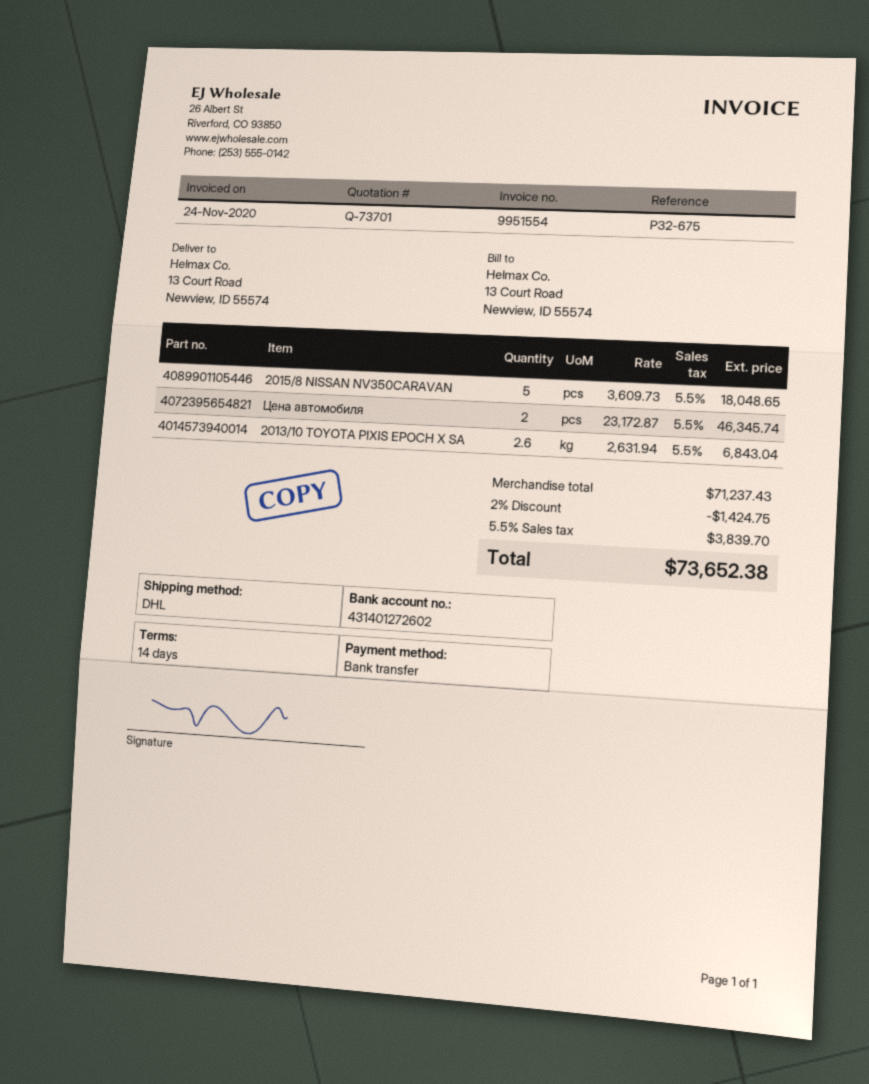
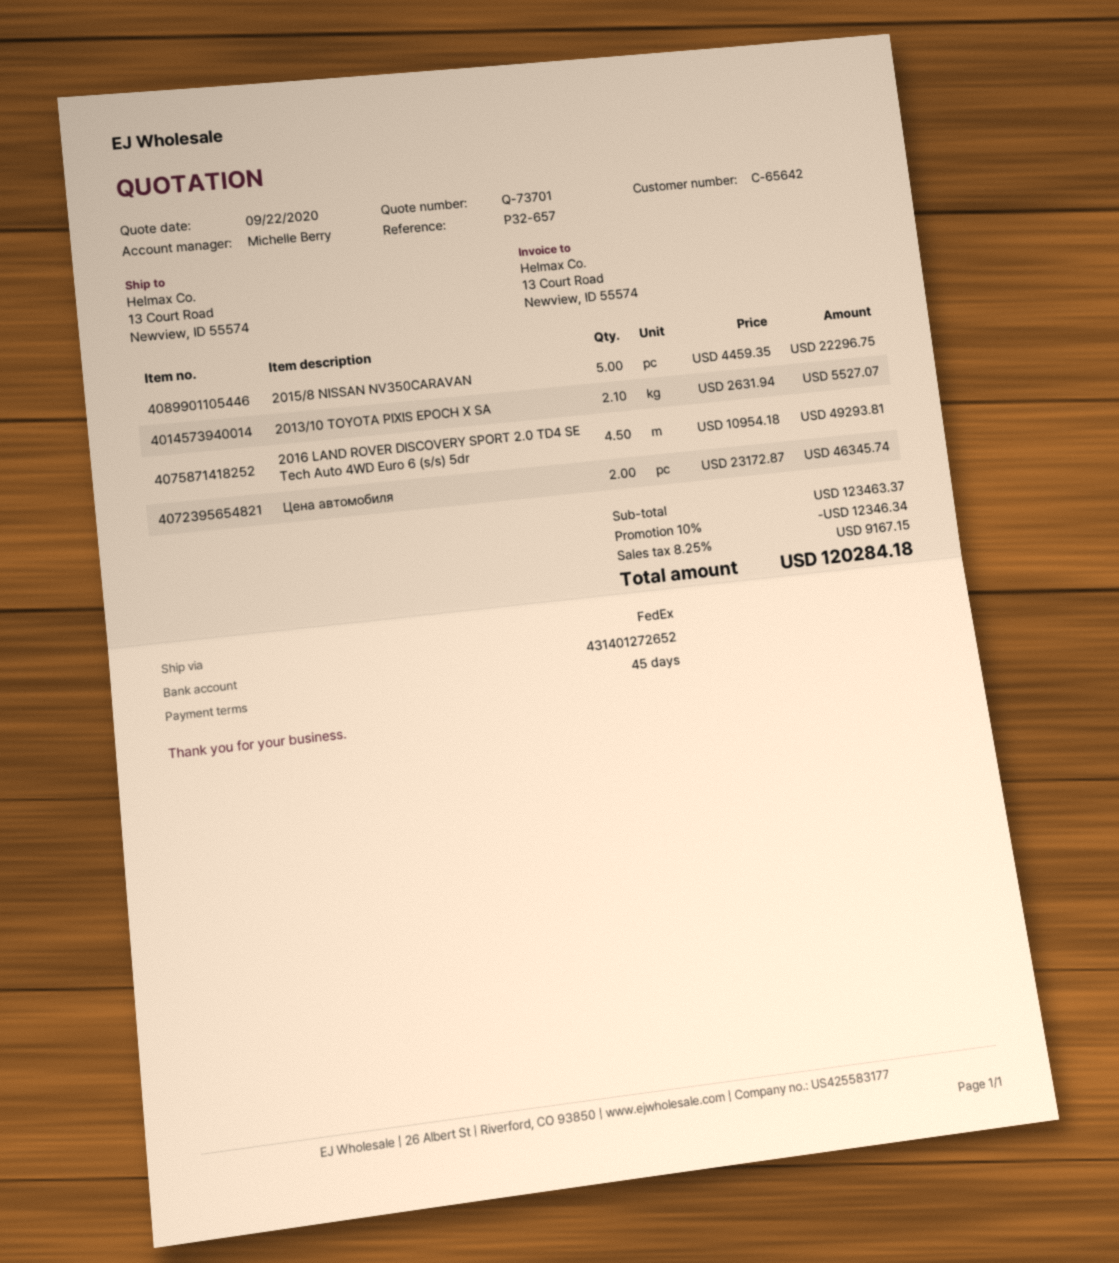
payment terms: 14 days -> 45 days
reference: P32-675 -> P32-657
bank account: 431401272602 -> 431401272652
shipping method: DHL -> FedEx
2015/8 NISSAN NV350CARAVAN: 5 x 3609.73 = 18048.65 -> 5 x 4459.35 = 22296.75
2013/10 TOYOTA PIXIS EPOCH X SA: 2.6 x 2631.94 = 6843.04 -> 2.1 x 2631.94 = 5527.07
2016 LAND ROVER DISCOVERY SPORT 2.0 TD4 SE Tech Auto 4WD Euro 6 (s/s) 5dr: none -> 4.5 x 10954.18 = 49293.81
subtotal: 71237.43 -> 123463.37
discount: 2% = 1424.75 -> 10% = 12346.34
tax: 5.5% = 3839.70 -> 8.25% = 9167.15
total: 73652.38 -> 120284.18

